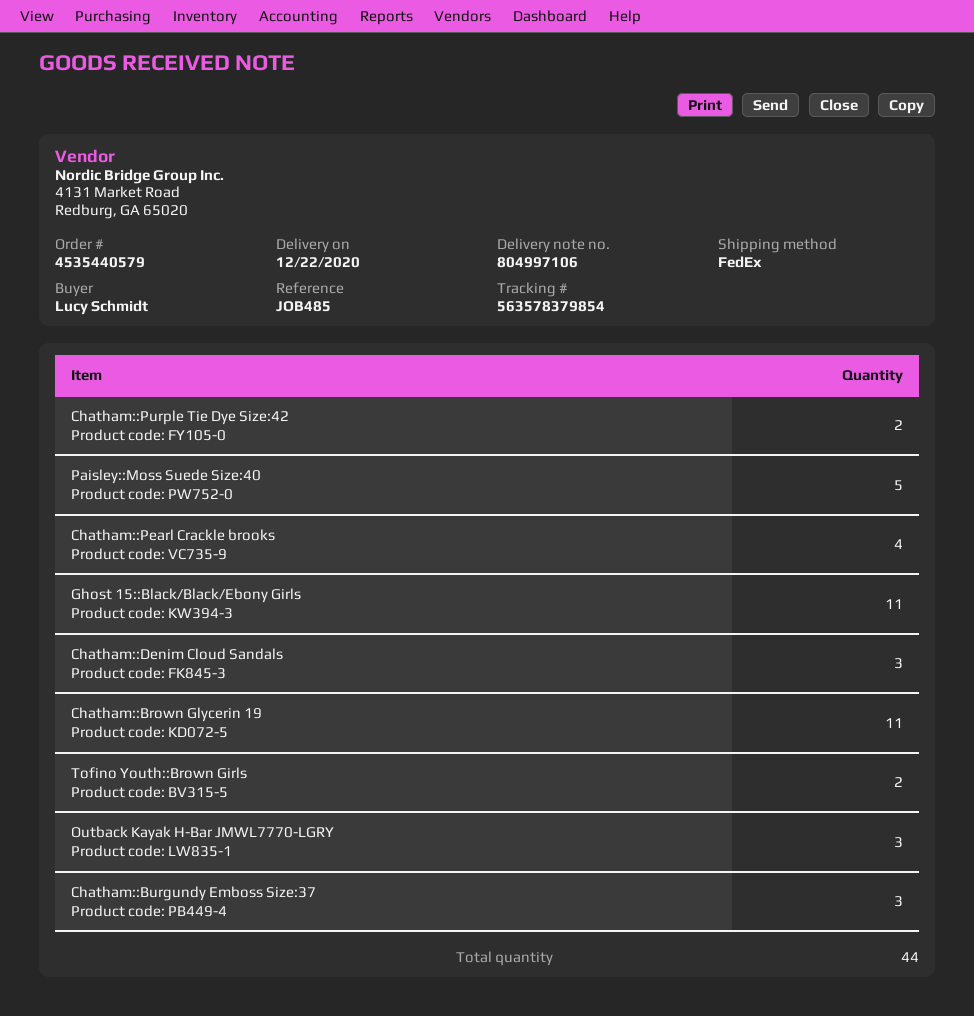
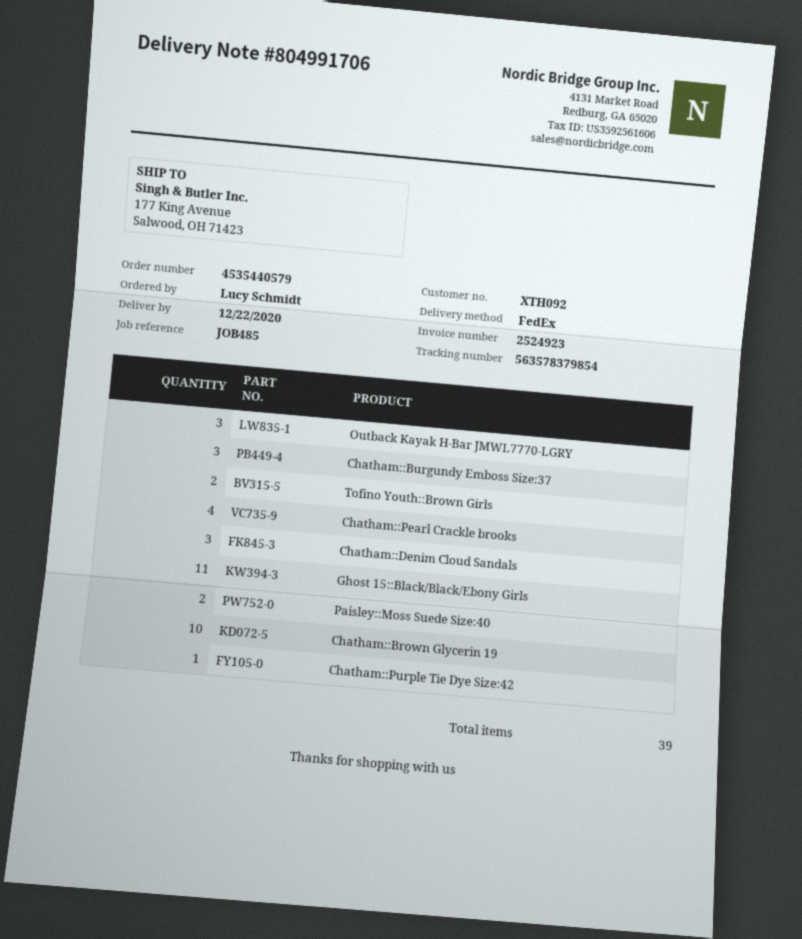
delivery note number: 804997106 -> 804991706
Chatham::Purple Tie Dye Size:42: 2 -> 1
Paisley::Moss Suede Size:40: 5 -> 2
Chatham::Brown Glycerin 19: 11 -> 10
total quantity: 44 -> 39

